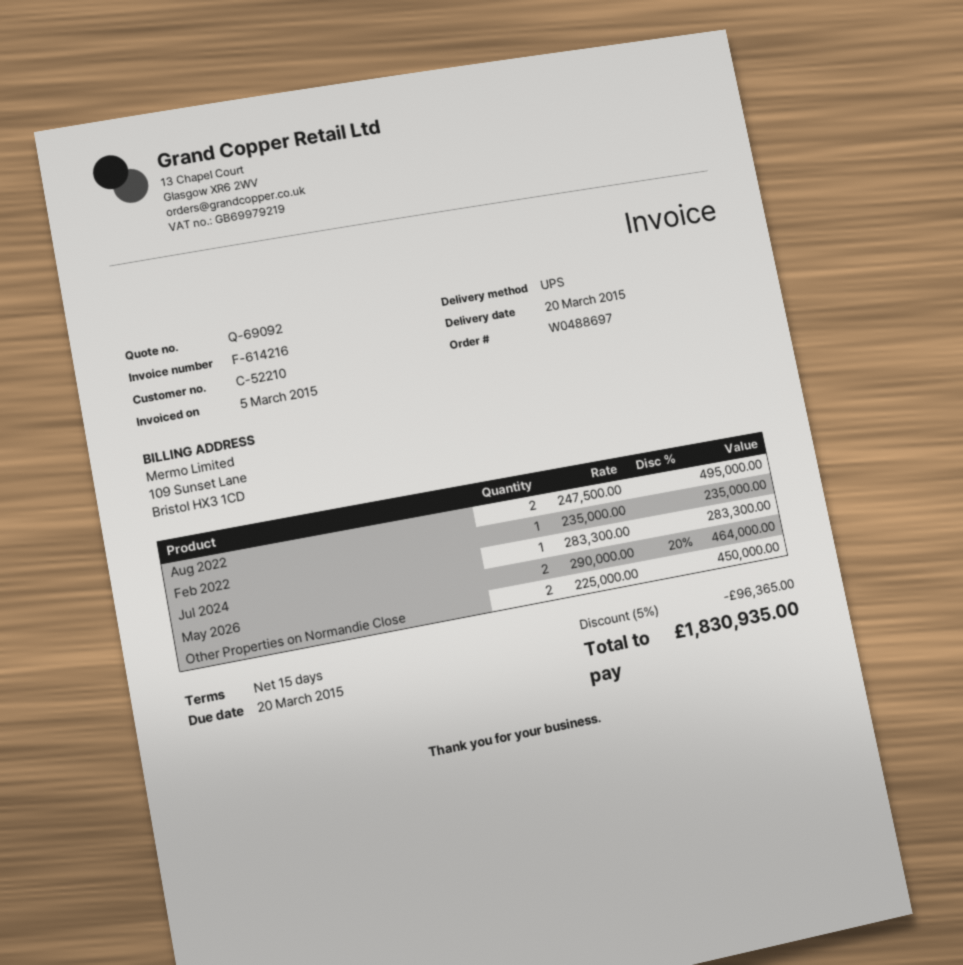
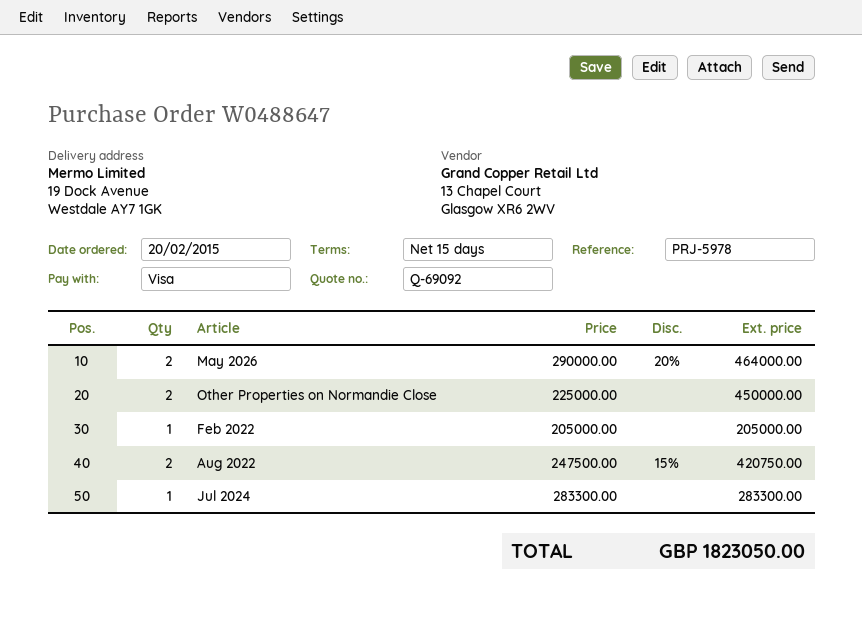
order number: W0488697 -> W0488647
Aug 2022: 2 x 247500.00 = 495000.00 -> 2 x 247500.00 - 15% = 420750.00
Feb 2022: 1 x 235000.00 = 235000.00 -> 1 x 205000.00 = 205000.00
discount: 5% = 96365.00 -> none
total: 1830935.00 -> 1823050.00

